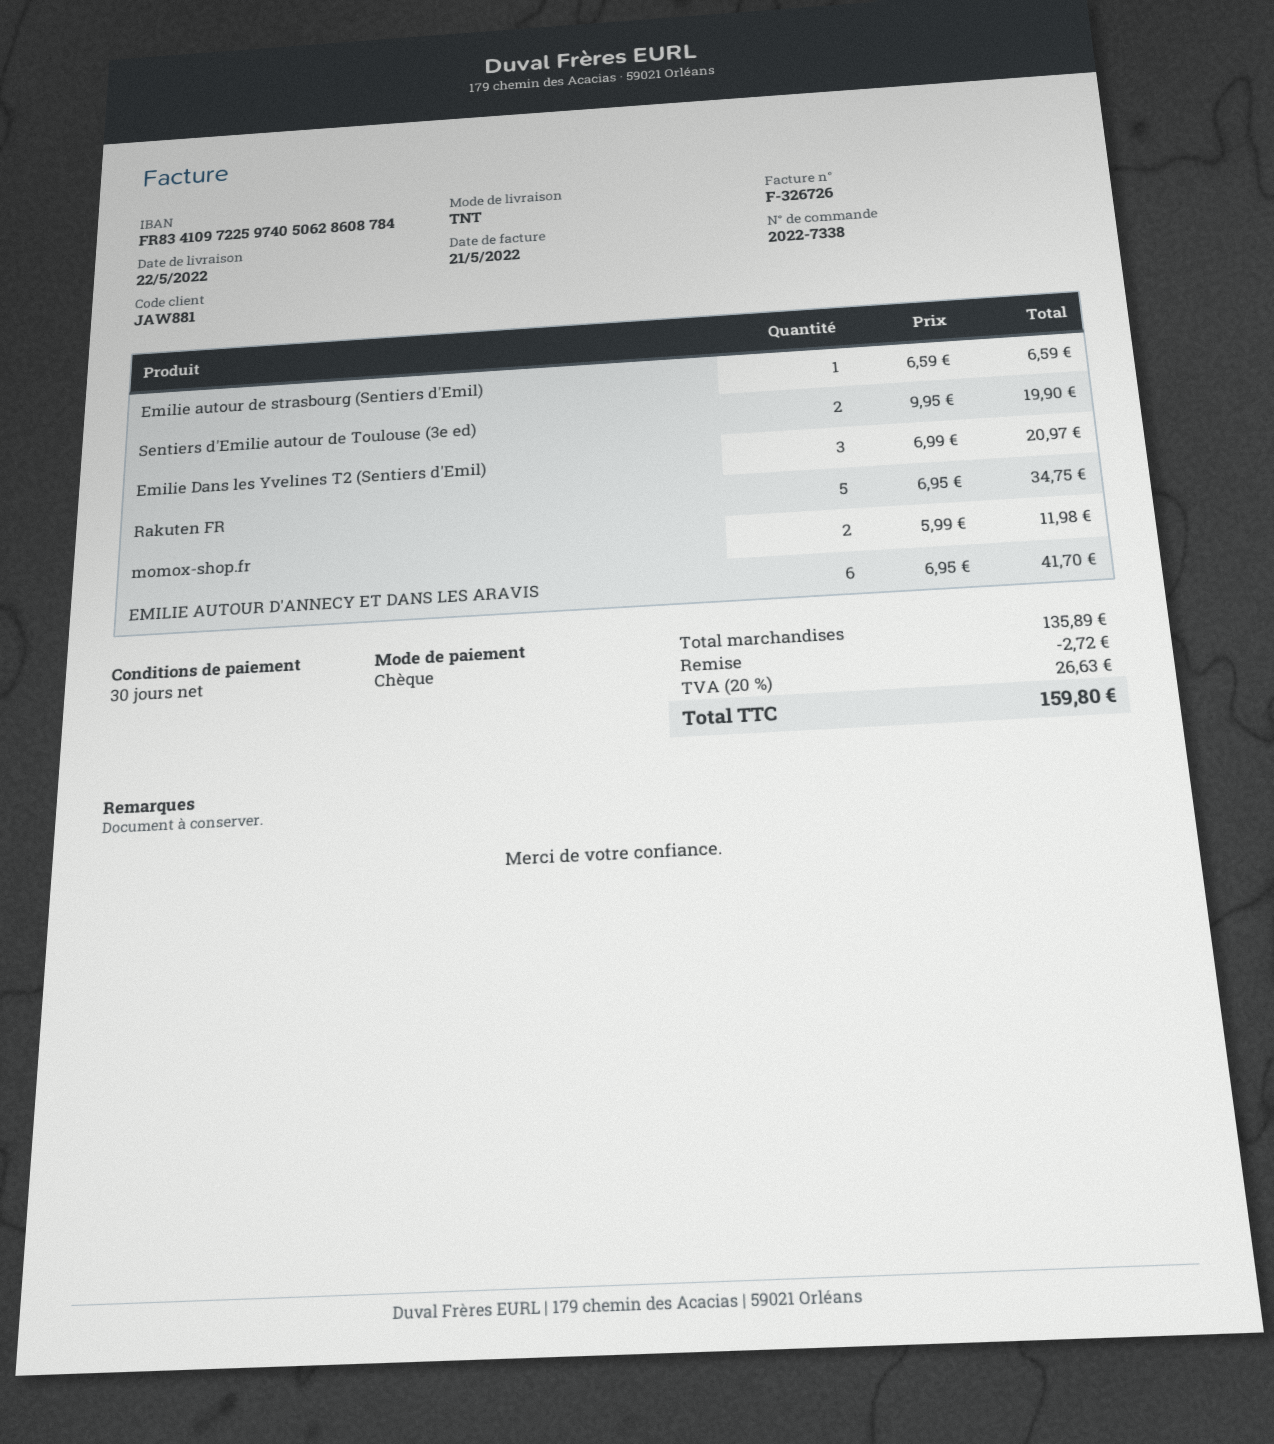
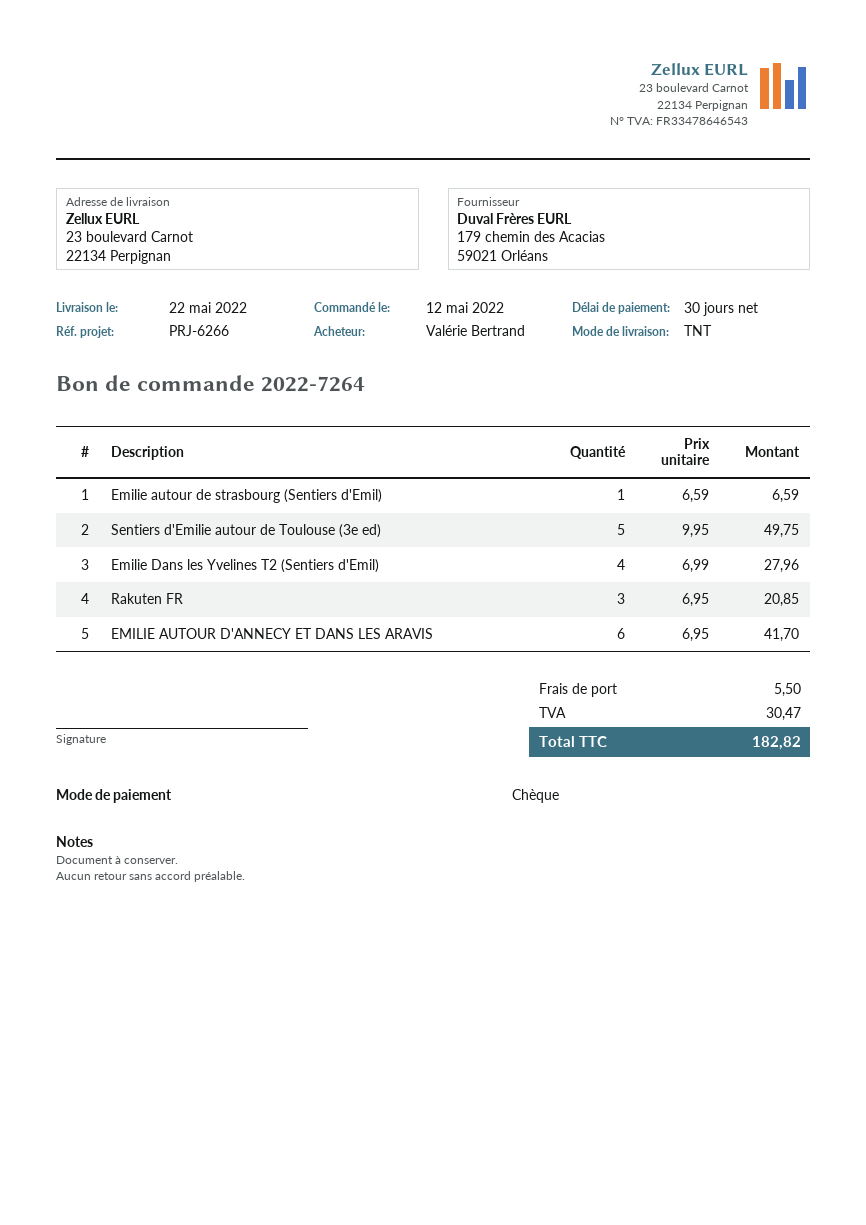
order number: 2022-7338 -> 2022-7264
Sentiers d'Emilie autour de Toulouse (3e ed): 2 x 9.95 = 19.90 -> 5 x 9.95 = 49.75
Emilie Dans les Yvelines T2 (Sentiers d'Emil): 3 x 6.99 = 20.97 -> 4 x 6.99 = 27.96
Rakuten FR: 5 x 6.95 = 34.75 -> 3 x 6.95 = 20.85
momox-shop.fr: 2 x 5.99 = 11.98 -> none
discount: 2.72 -> none
shipping: none -> 5.50
tax: 26.63 -> 30.47
total: 159.80 -> 182.82

